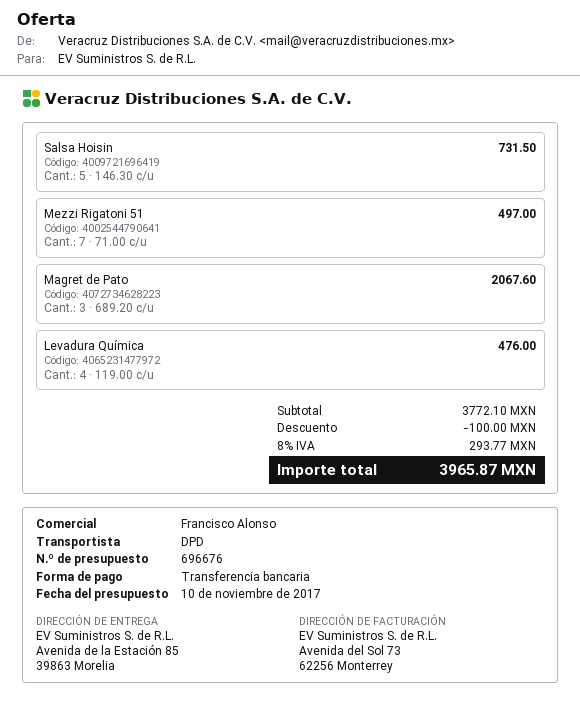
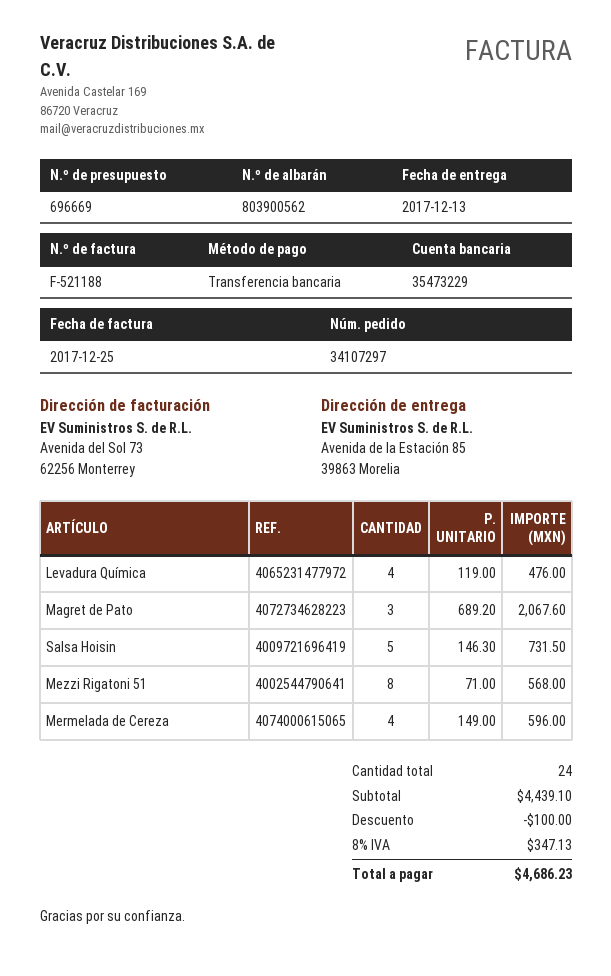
quote number: 696676 -> 696669
Mezzi Rigatoni 51: 7 x 71.00 = 497.00 -> 8 x 71.00 = 568.00
Mermelada de Cereza: none -> 4 x 149.00 = 596.00
subtotal: 3772.10 -> 4439.10
tax: 8% = 293.77 -> 8% = 347.13
total: 3965.87 -> 4686.23

